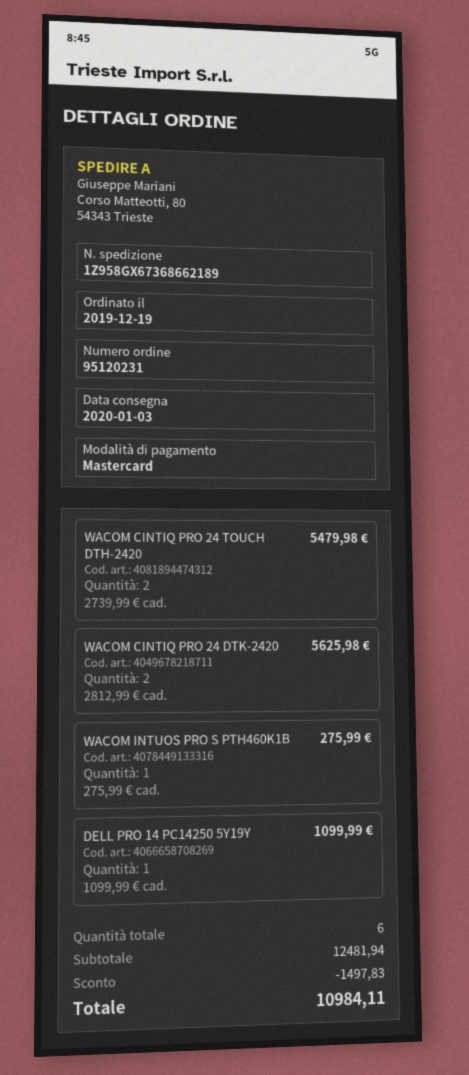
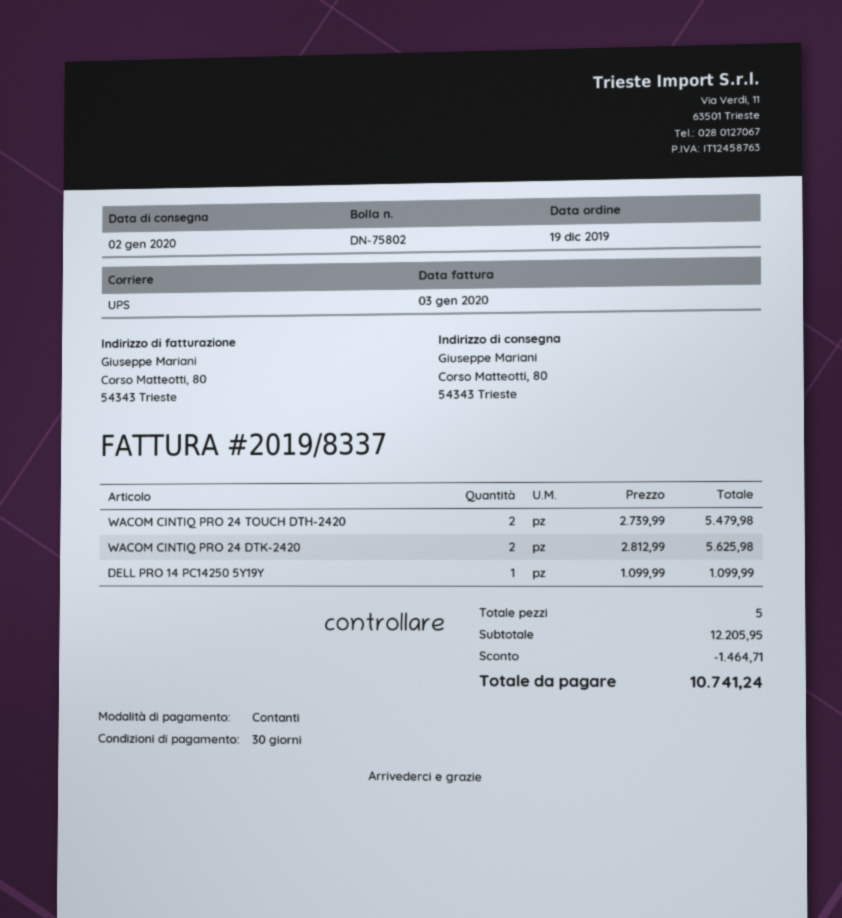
delivery date: 2020-01-03 -> 2020-01-02
payment method: Mastercard -> cash
WACOM INTUOS PRO S PTH460K1B: 1 x 275.99 = 275.99 -> none
total quantity: 6 -> 5
subtotal: 12481.94 -> 12205.95
discount: 1497.83 -> 1464.71
total: 10984.11 -> 10741.24

